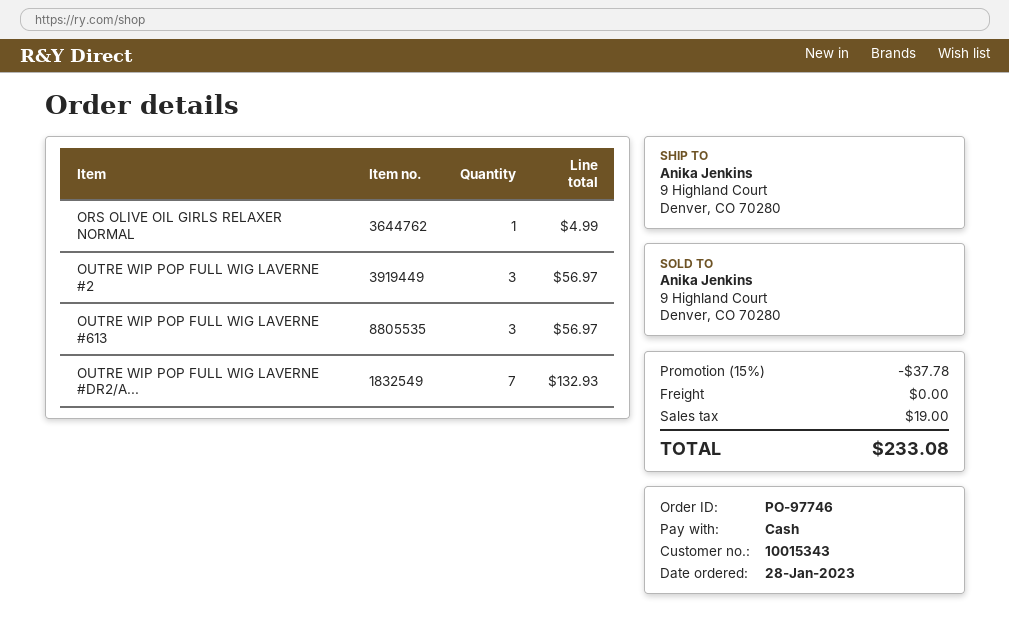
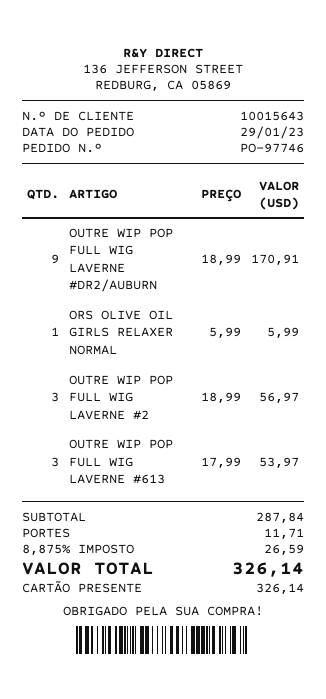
order date: 2023-01-28 -> 2023-01-29
customer number: 10015343 -> 10015643
payment method: cash -> gift card
ORS OLIVE OIL GIRLS RELAXER NORMAL: 1 for 4.99 -> 1 for 5.99
OUTRE WIP POP FULL WIG LAVERNE #613: 3 for 56.97 -> 3 for 53.97
OUTRE WIP POP FULL WIG LAVERNE #DR2/A...: 7 for 132.93 -> 9 for 170.91
discount: 15% = 37.78 -> none
shipping: 0.00 -> 11.71
tax: 19.00 -> 26.59
total: 233.08 -> 326.14

